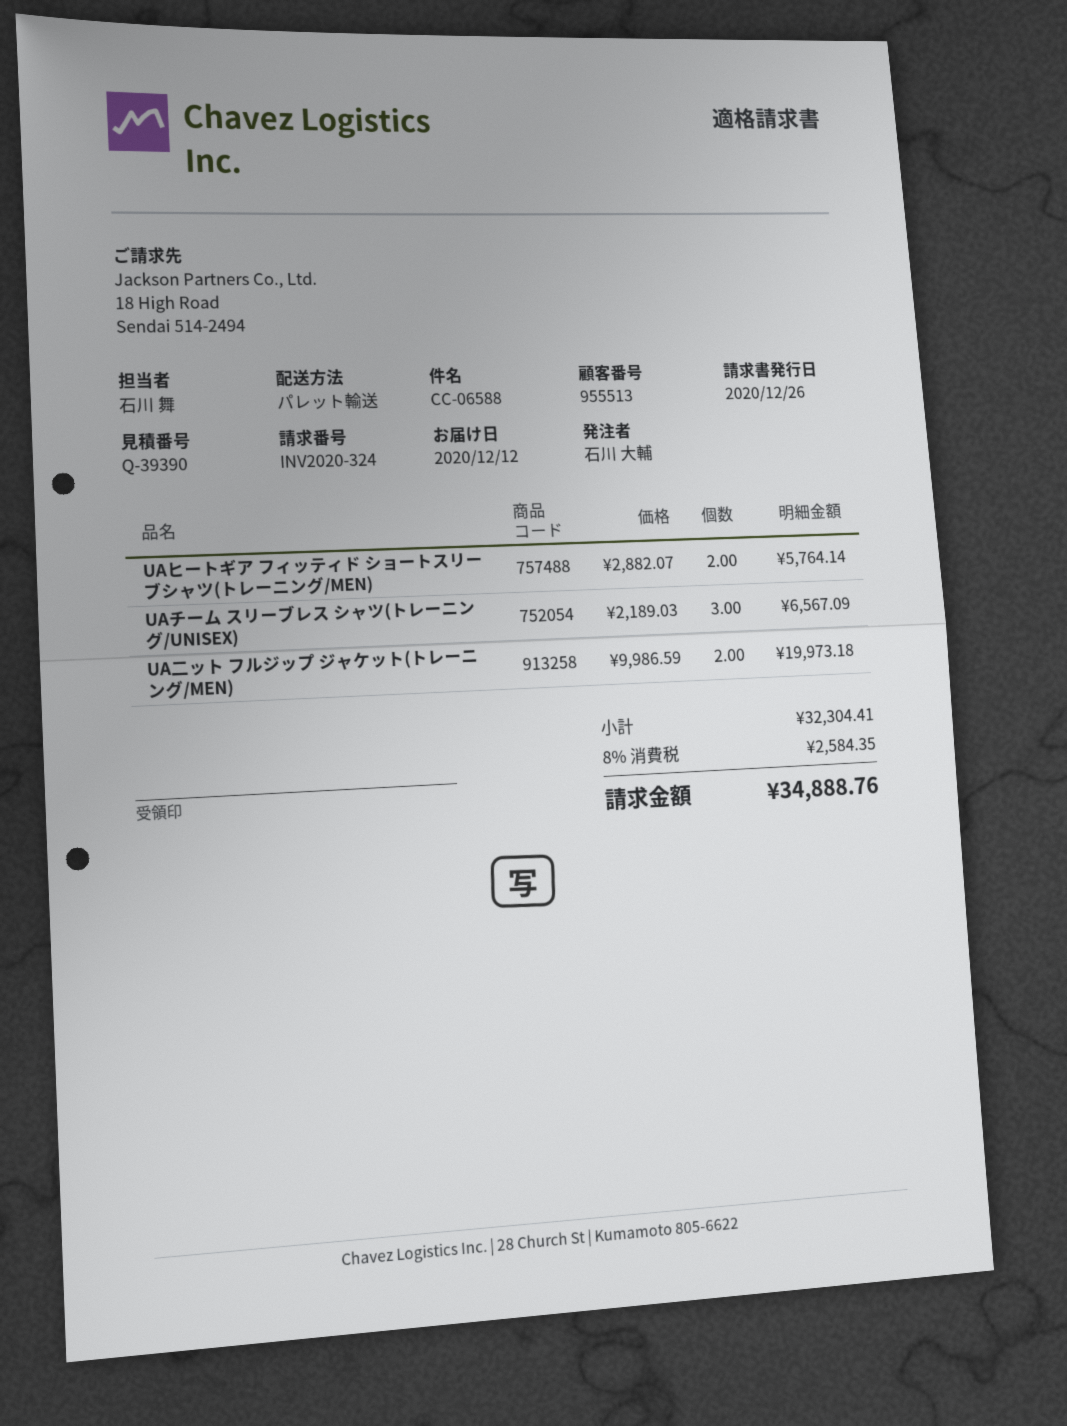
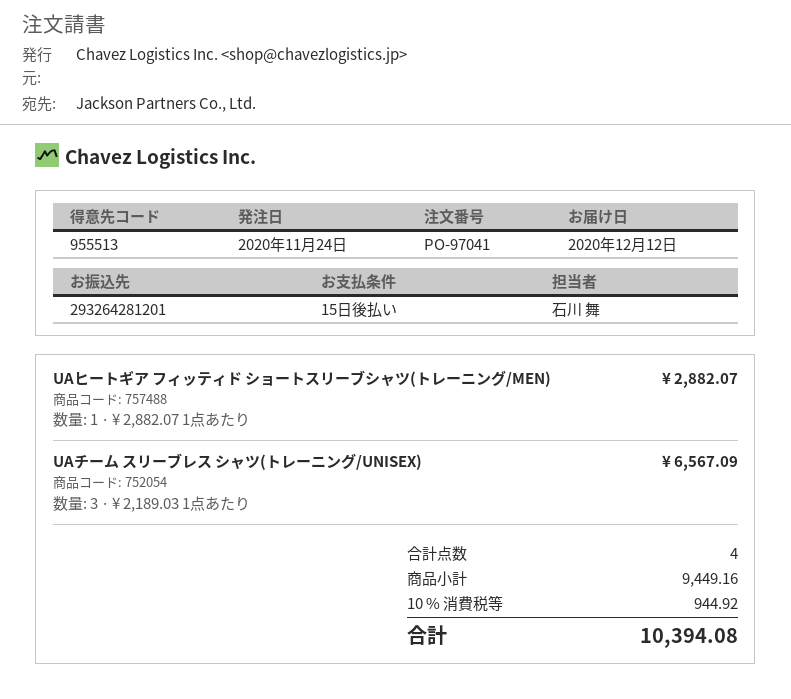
UAヒートギア フィッティド ショートスリーブシャツ(トレーニング/MEN): 2 x 2882.07 = 5764.14 -> 1 x 2882.07 = 2882.07
UA二ット フルジップ ジャケット(トレーニング/MEN): 2 x 9986.59 = 19973.18 -> none
subtotal: 32304.41 -> 9449.16
tax: 8% = 2584.35 -> 10% = 944.92
total: 34888.76 -> 10394.08

